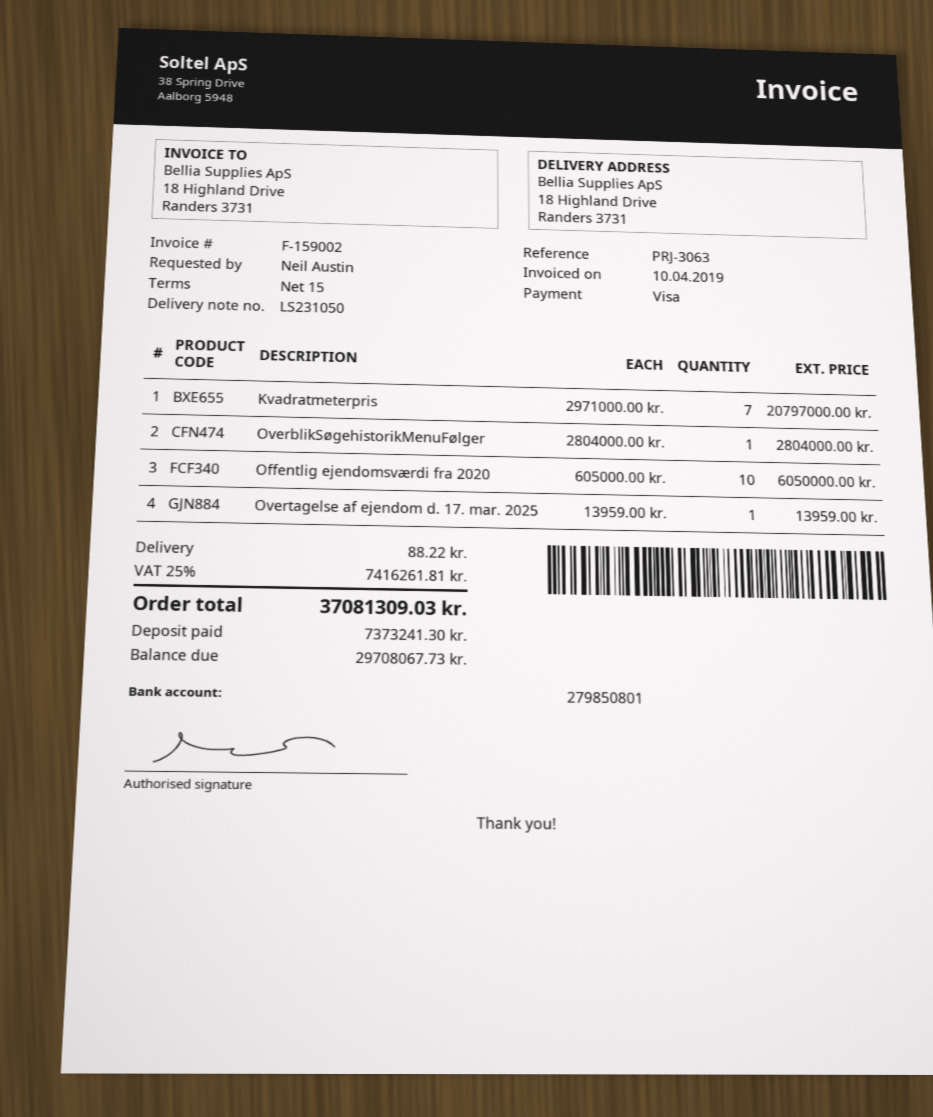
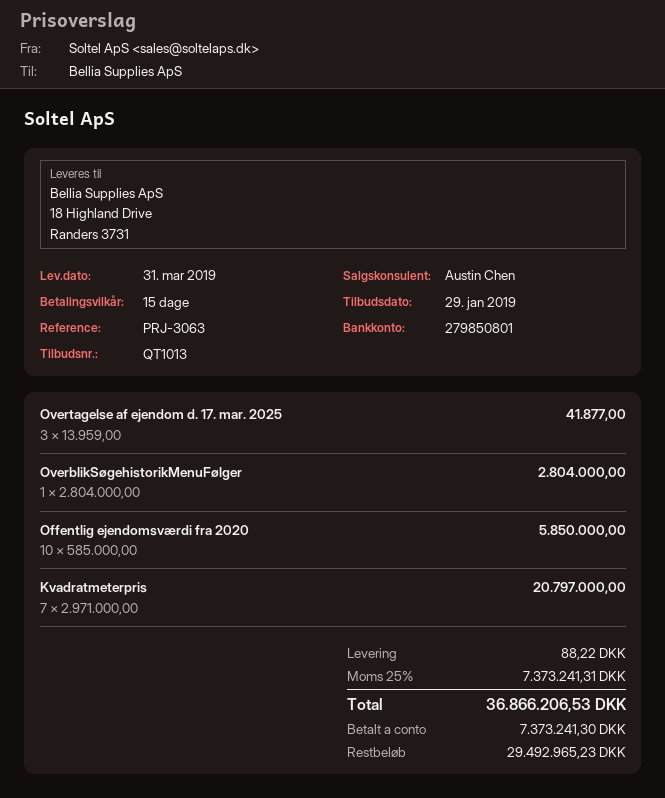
Offentlig ejendomsværdi fra 2020: 10 x 605000.00 = 6050000.00 -> 10 x 585000.00 = 5850000.00
Overtagelse af ejendom d. 17. mar. 2025: 1 x 13959.00 = 13959.00 -> 3 x 13959.00 = 41877.00
tax: 25% = 7416261.81 -> 25% = 7373241.31
total: 37081309.03 -> 36866206.53
balance: 29708067.73 -> 29492965.23

